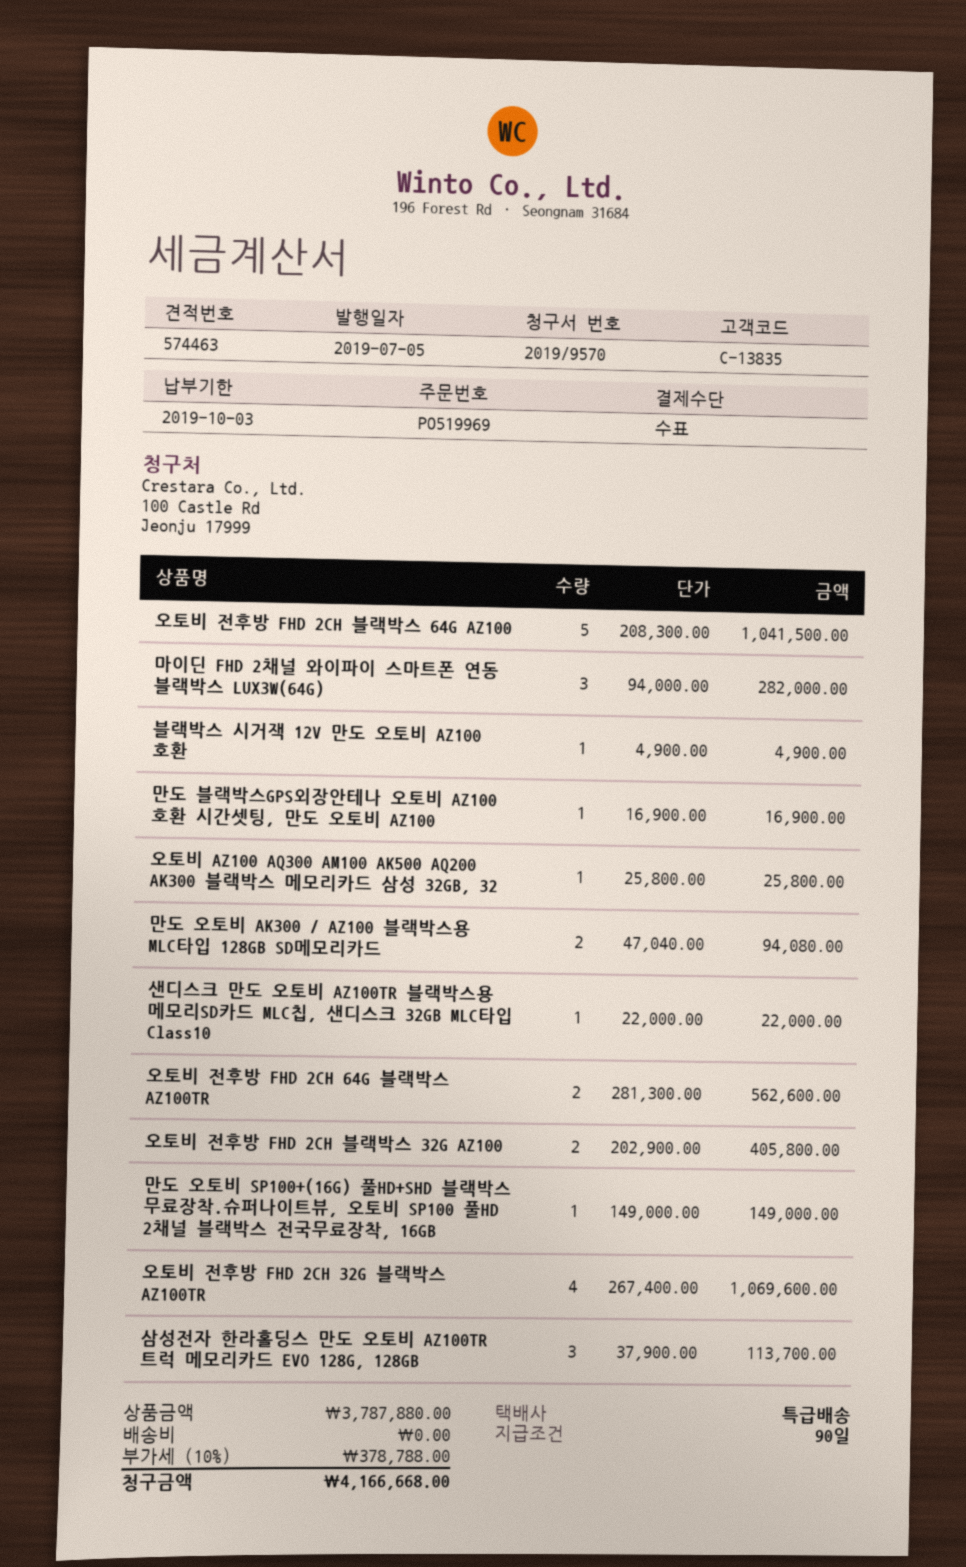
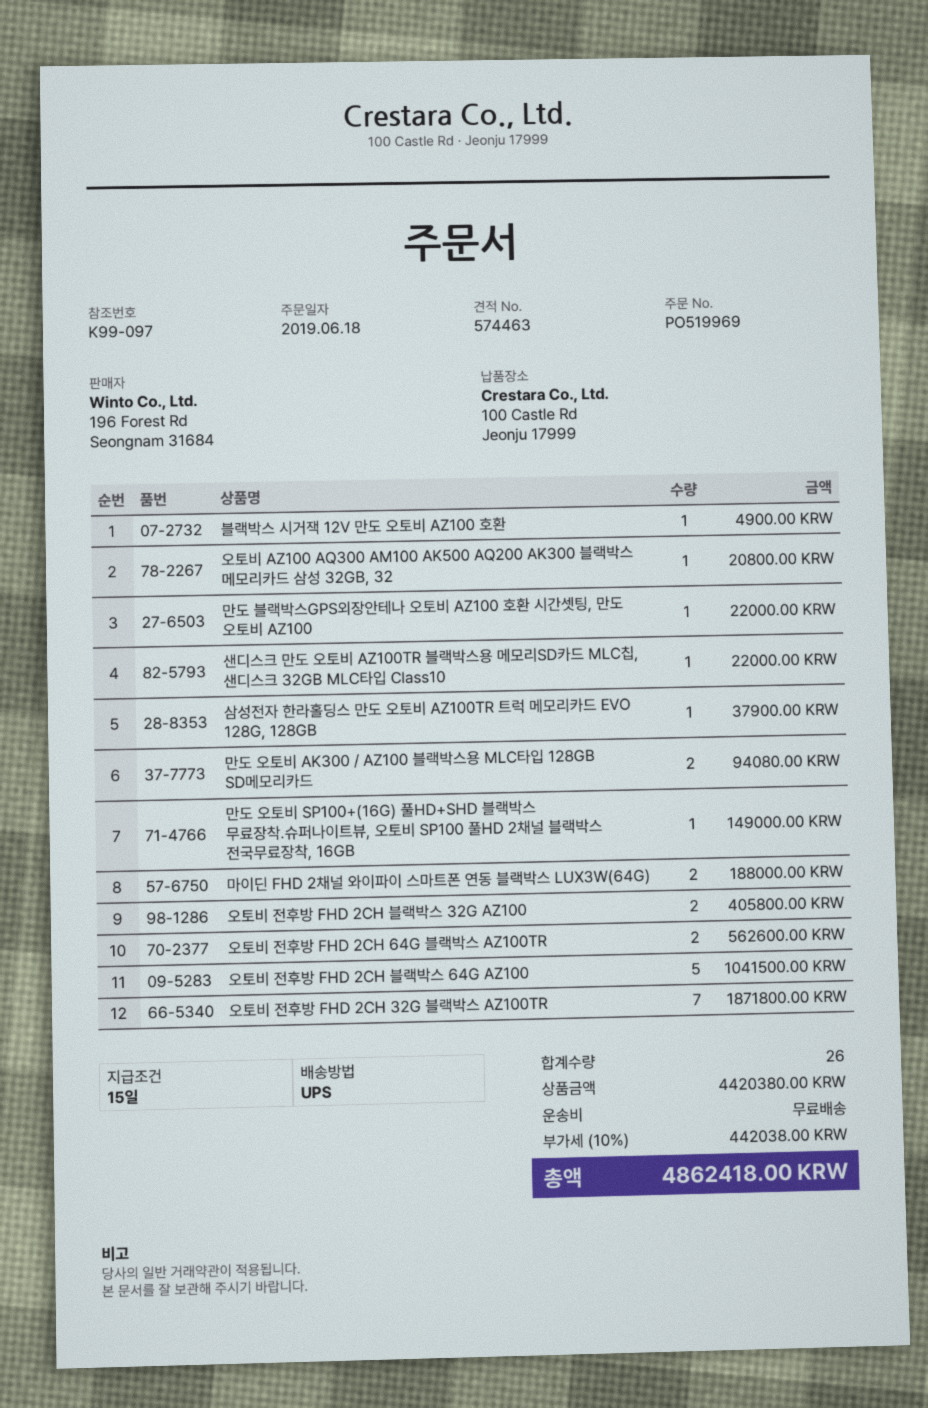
payment terms: 90 days -> 15 days
shipping method: express -> UPS
마이딘 FHD 2채널 와이파이 스마트폰 연동 블랙박스 LUX3W(64G): 3 for 282000.00 -> 2 for 188000.00
만도 블랙박스GPS외장안테나 오토비 AZ100 호환 시간셋팅, 만도 오토비 AZ100: 1 for 16900.00 -> 1 for 22000.00
오토비 AZ100 AQ300 AM100 AK500 AQ200 AK300 블랙박스 메모리카드 삼성 32GB, 32: 1 for 25800.00 -> 1 for 20800.00
오토비 전후방 FHD 2CH 32G 블랙박스 AZ100TR: 4 for 1069600.00 -> 7 for 1871800.00
삼성전자 한라홀딩스 만도 오토비 AZ100TR 트럭 메모리카드 EVO 128G, 128GB: 3 for 113700.00 -> 1 for 37900.00
subtotal: 3787880.00 -> 4420380.00
tax: 10% = 378788.00 -> 10% = 442038.00
total: 4166668.00 -> 4862418.00

